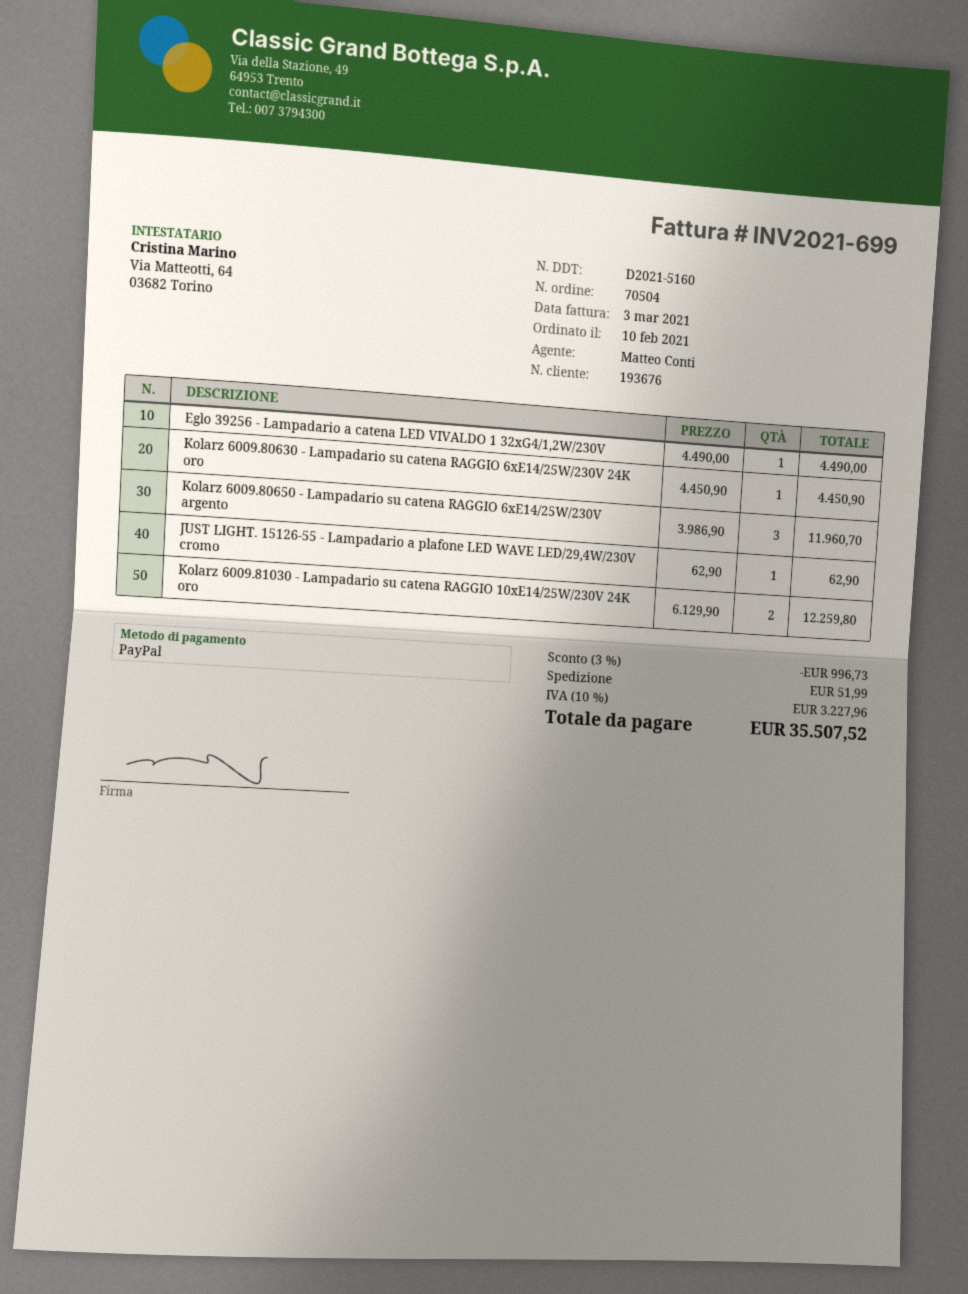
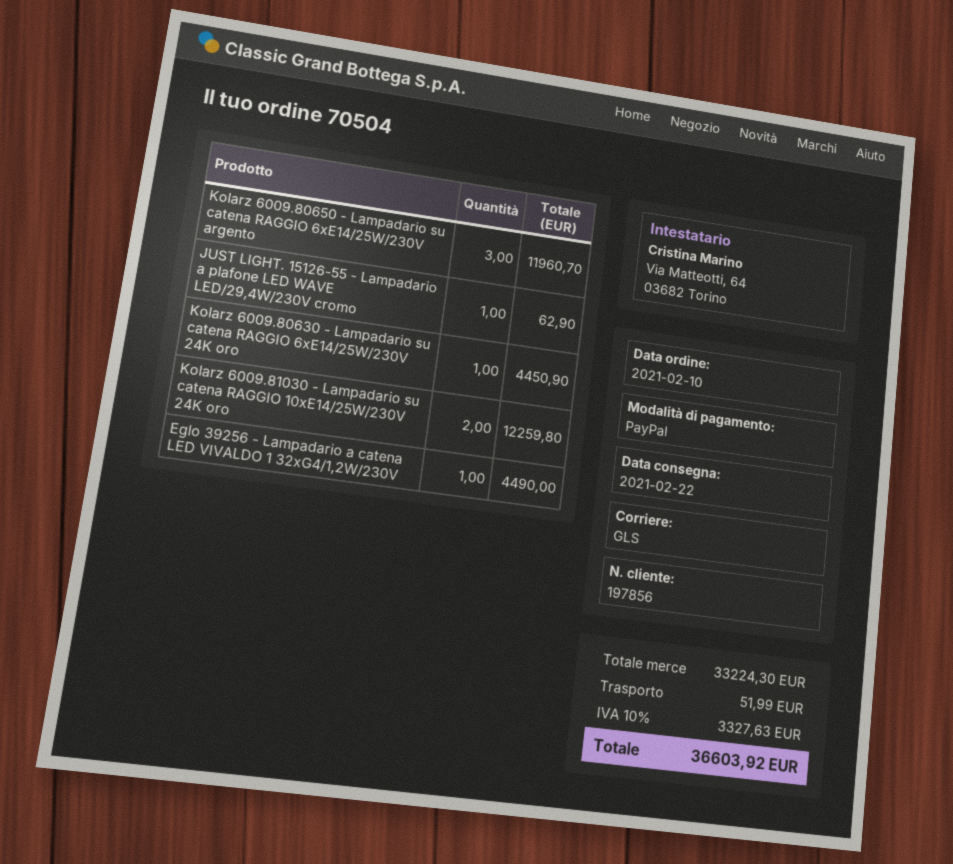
customer number: 193676 -> 197856
discount: 3% = 996.73 -> none
tax: 10% = 3227.96 -> 10% = 3327.63
total: 35507.52 -> 36603.92

